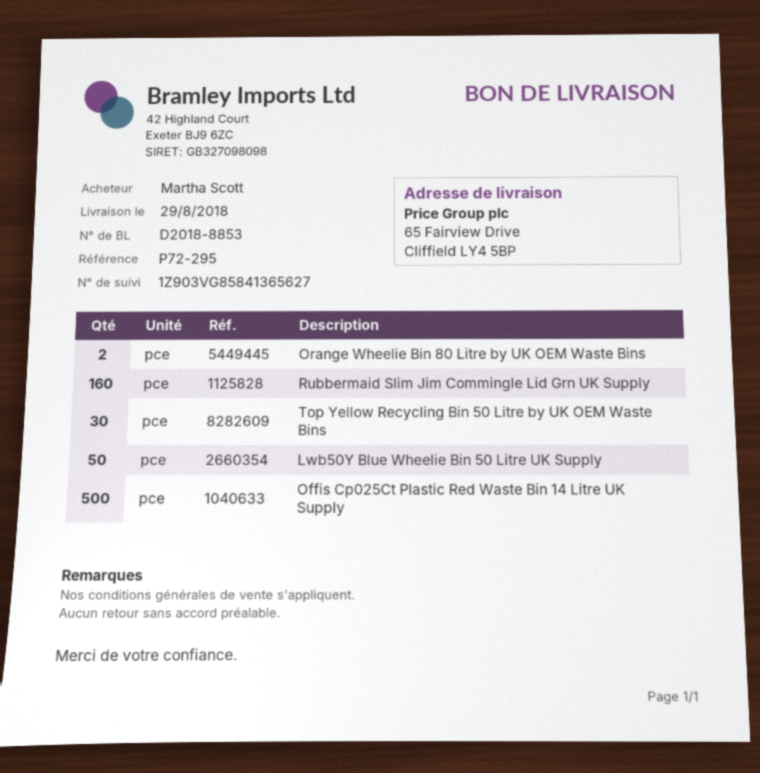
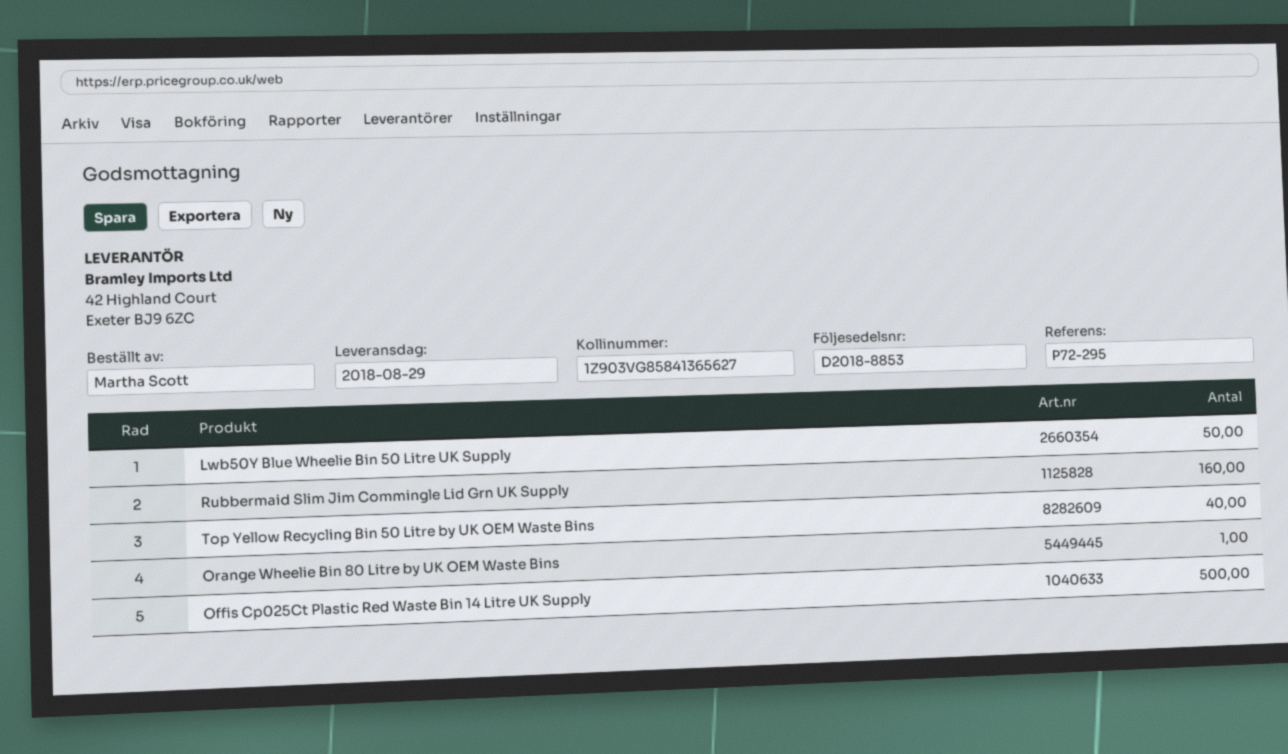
Orange Wheelie Bin 80 Litre by UK OEM Waste Bins: 2 -> 1
Top Yellow Recycling Bin 50 Litre by UK OEM Waste Bins: 30 -> 40

